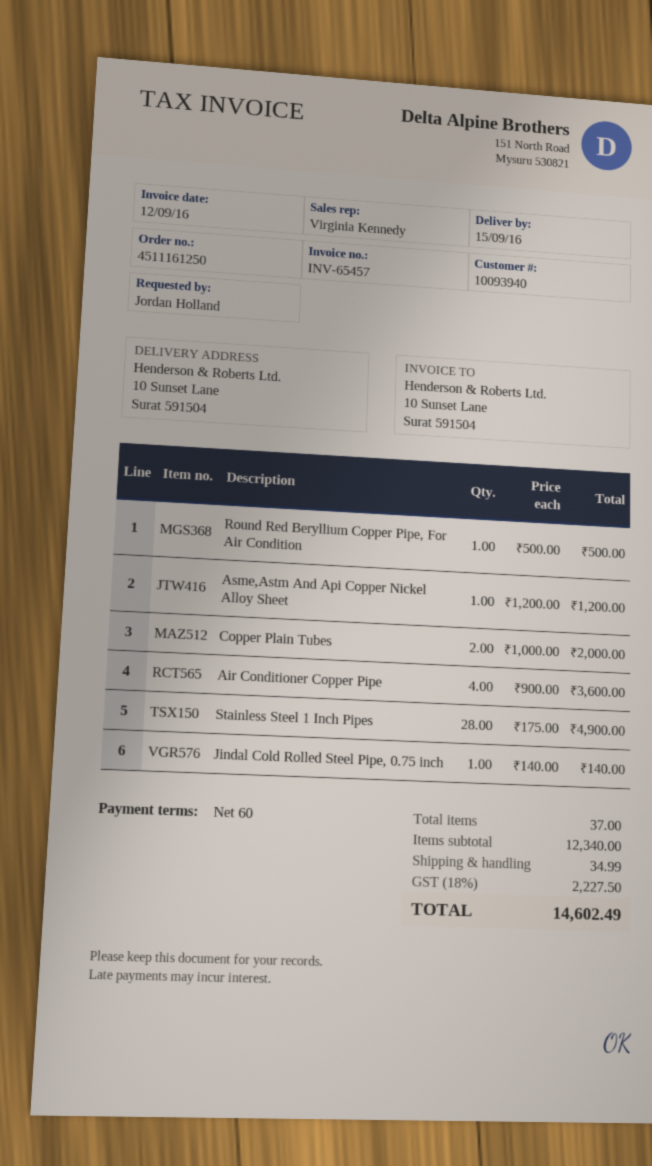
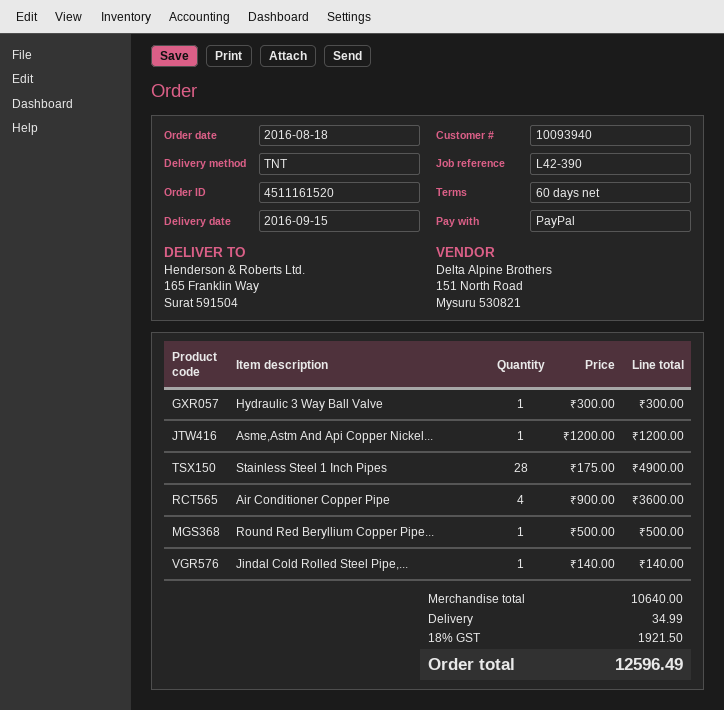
order number: 4511161250 -> 4511161520
ship to: 10 Sunset Lane, Surat 591504 -> 165 Franklin Way, Surat 591504
Copper Plain Tubes: 2 x 1000.00 = 2000.00 -> none
Hydraulic 3 Way Ball Valve: none -> 1 x 300.00 = 300.00
subtotal: 12340.00 -> 10640.00
tax: 18% = 2227.50 -> 18% = 1921.50
total: 14602.49 -> 12596.49

